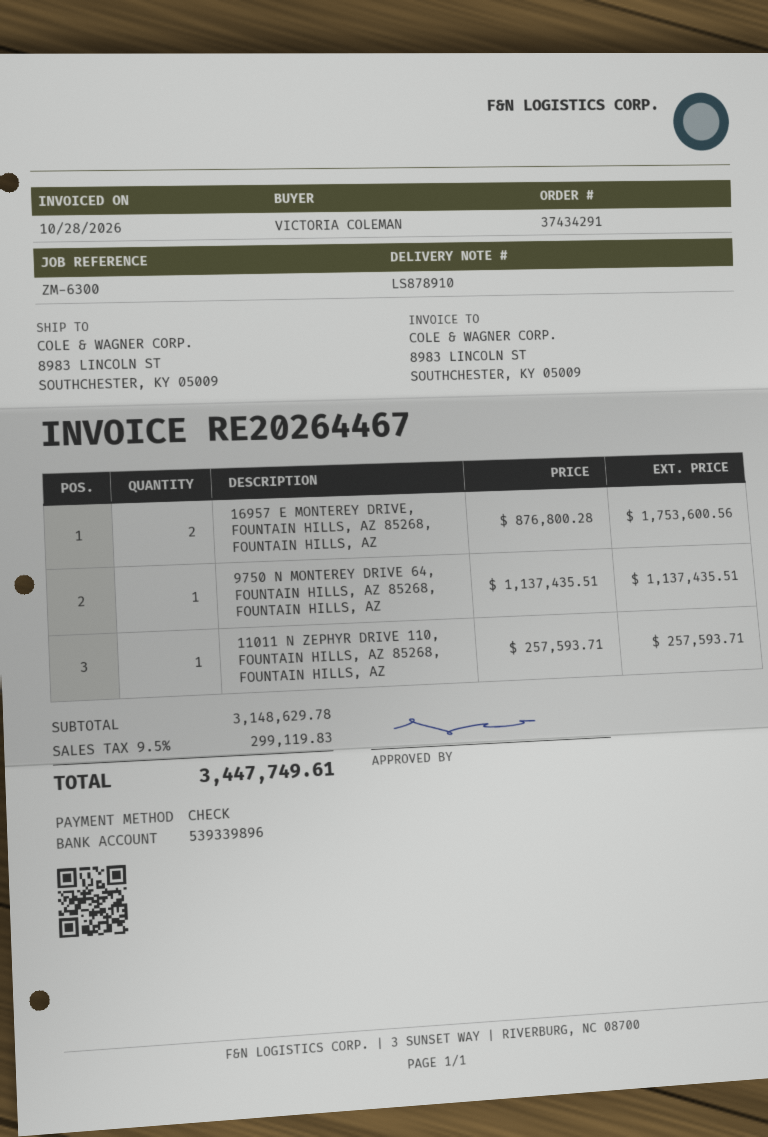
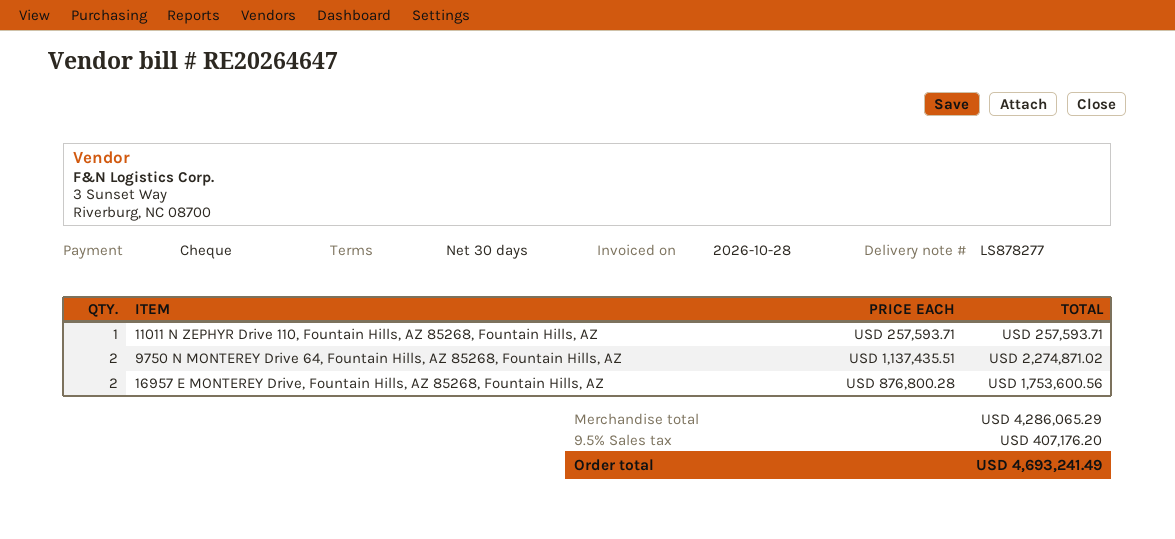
delivery note number: LS878910 -> LS878277
invoice number: RE20264467 -> RE20264647
9750 N MONTEREY DRIVE 64, FOUNTAIN HILLS, AZ 85268, FOUNTAIN HILLS, AZ: 1 x 1137435.51 = 1137435.51 -> 2 x 1137435.51 = 2274871.02
subtotal: 3148629.78 -> 4286065.29
tax: 9.5% = 299119.83 -> 9.5% = 407176.20
total: 3447749.61 -> 4693241.49

